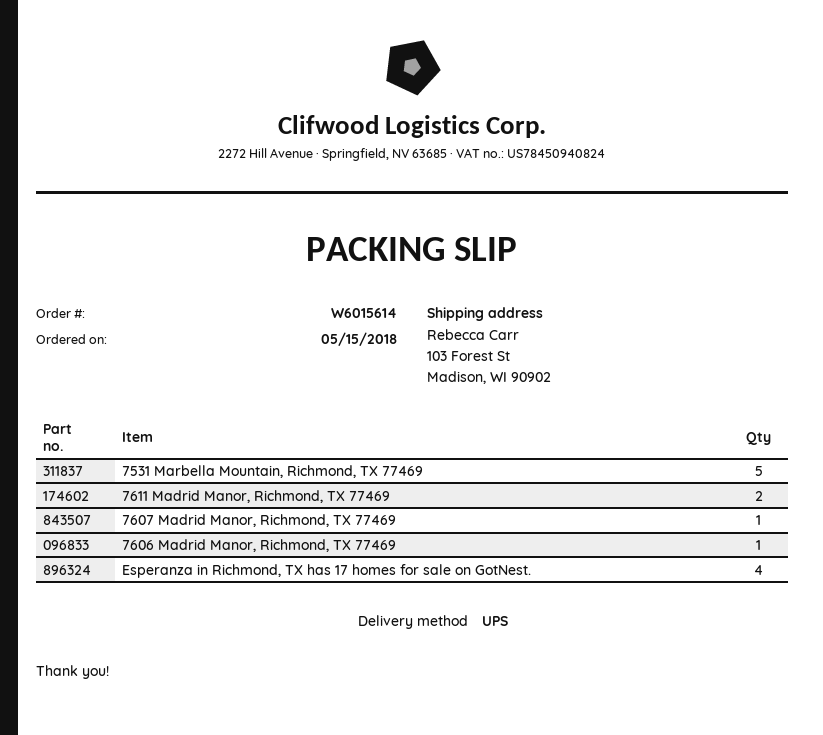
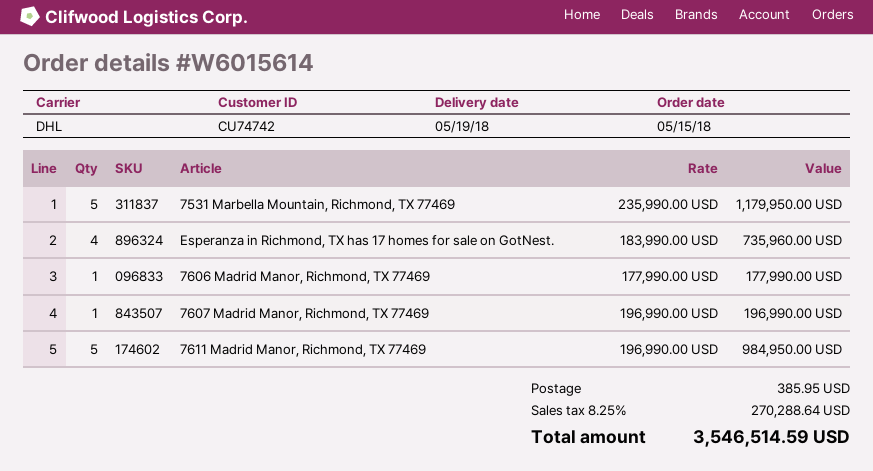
shipping method: UPS -> DHL
7611 Madrid Manor, Richmond, TX 77469: 2 -> 5

